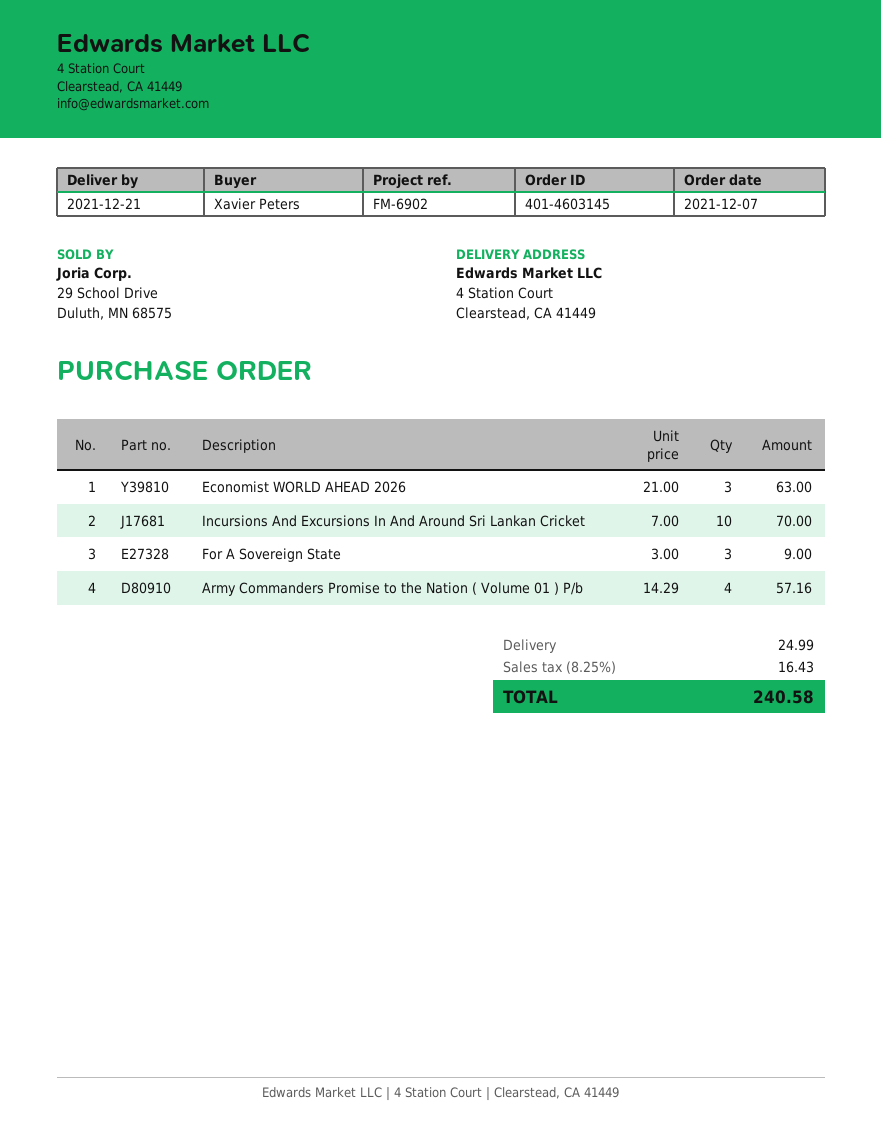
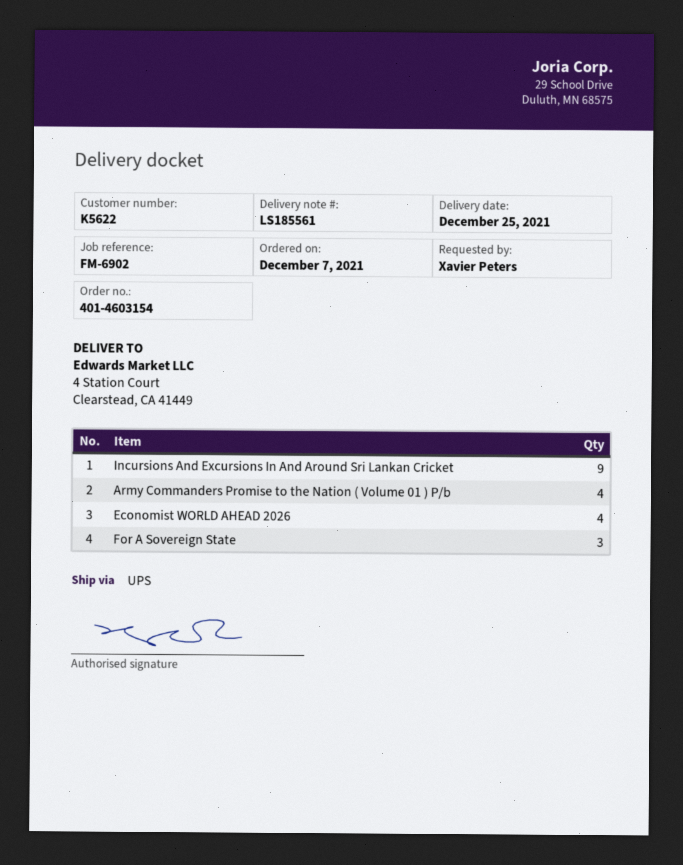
order number: 401-4603145 -> 401-4603154
delivery date: 2021-12-21 -> 2021-12-25
Economist WORLD AHEAD 2026: 3 -> 4
Incursions And Excursions In And Around Sri Lankan Cricket: 10 -> 9

